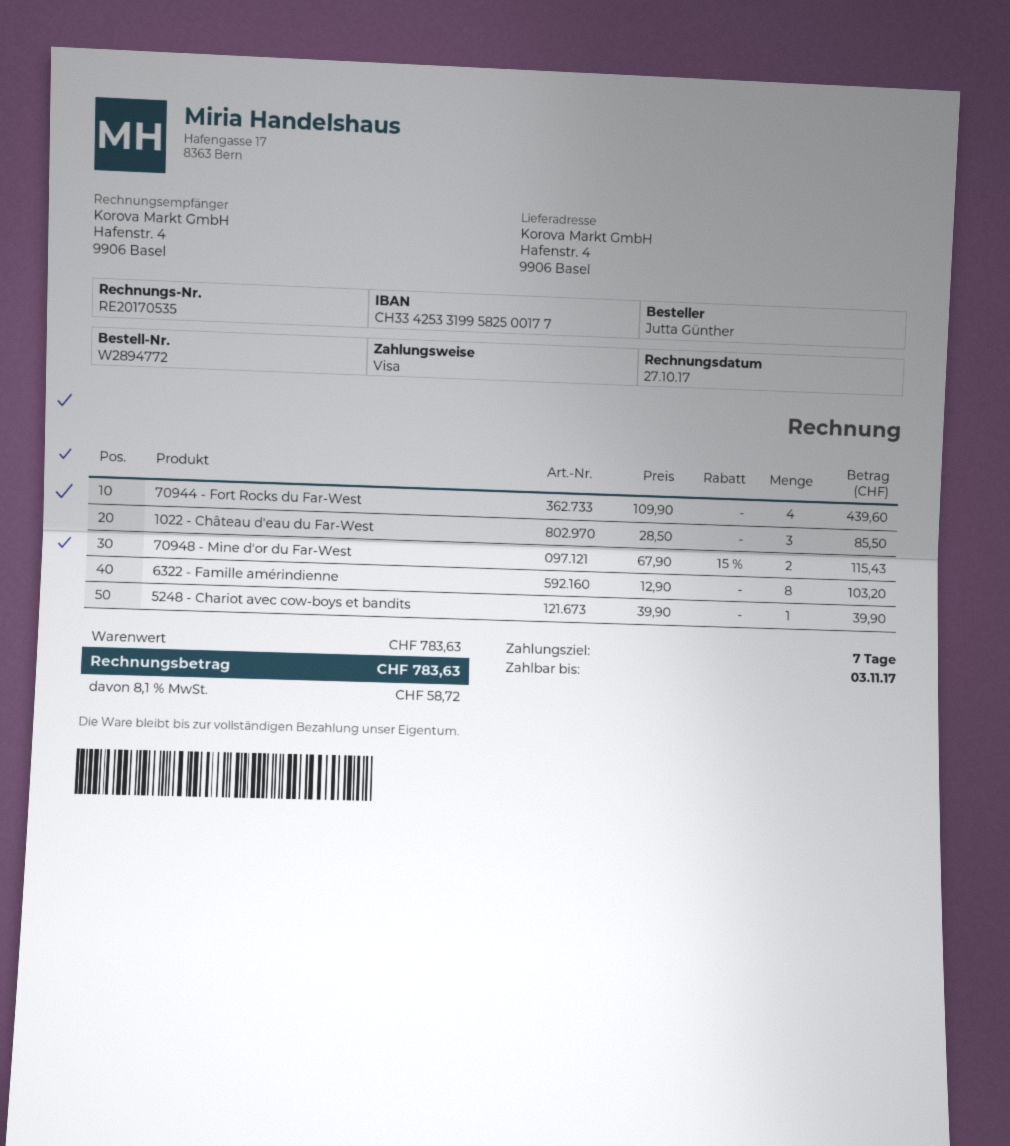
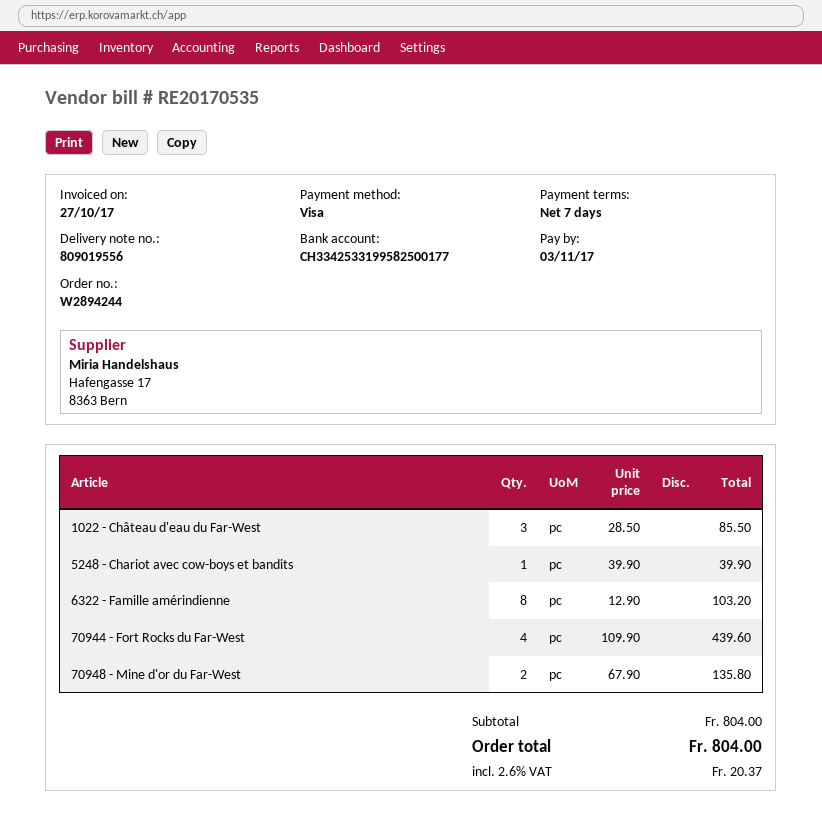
order number: W2894772 -> W2894244
70948 - Mine d'or du Far-West: 2 x 67.90 - 15% = 115.43 -> 2 x 67.90 = 135.80
subtotal: 783.63 -> 804.00
tax: 8.1% = 58.72 -> 2.6% = 20.37
total: 783.63 -> 804.00

